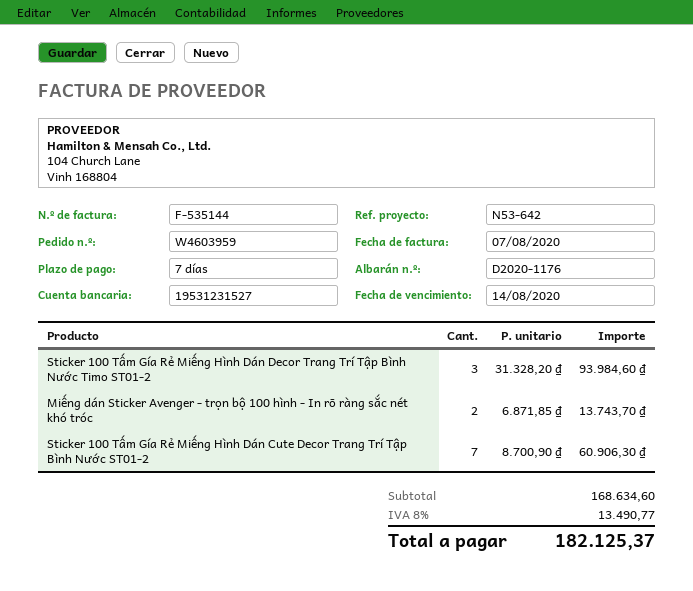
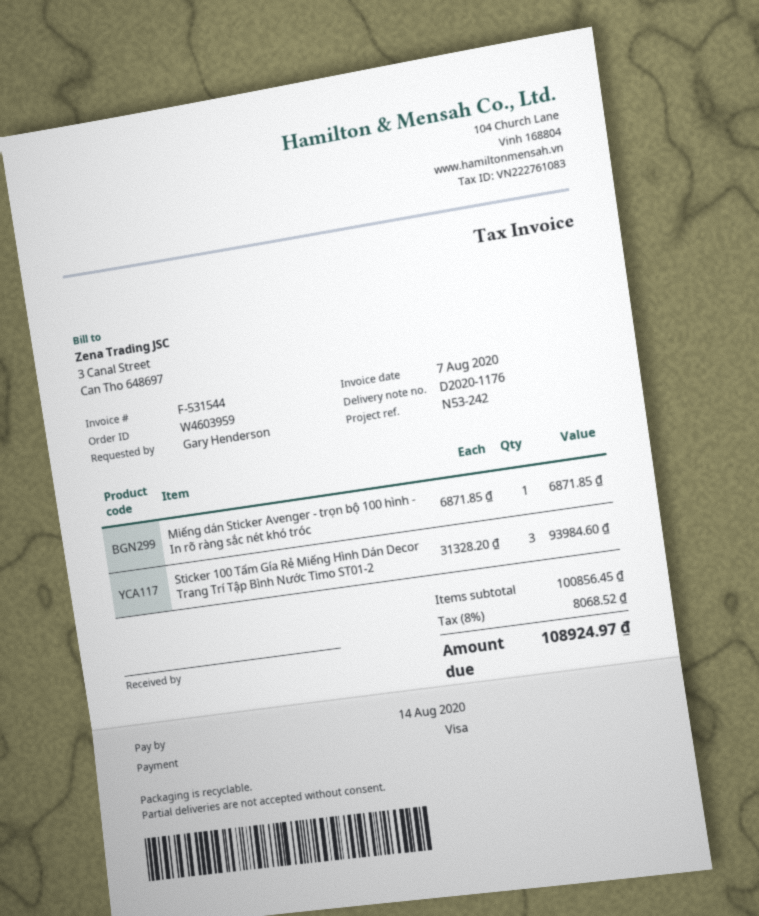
invoice number: F-535144 -> F-531544
reference: N53-642 -> N53-242
Miếng dán Sticker Avenger - trọn bộ 100 hình - In rõ ràng sắc nét khó tróc: 2 x 6871.85 = 13743.70 -> 1 x 6871.85 = 6871.85
Sticker 100 Tấm Gía Rẻ Miếng Hình Dán Cute Decor Trang Trí Tập Bình Nước ST01-2: 7 x 8700.90 = 60906.30 -> none
subtotal: 168634.60 -> 100856.45
tax: 8% = 13490.77 -> 8% = 8068.52
total: 182125.37 -> 108924.97

